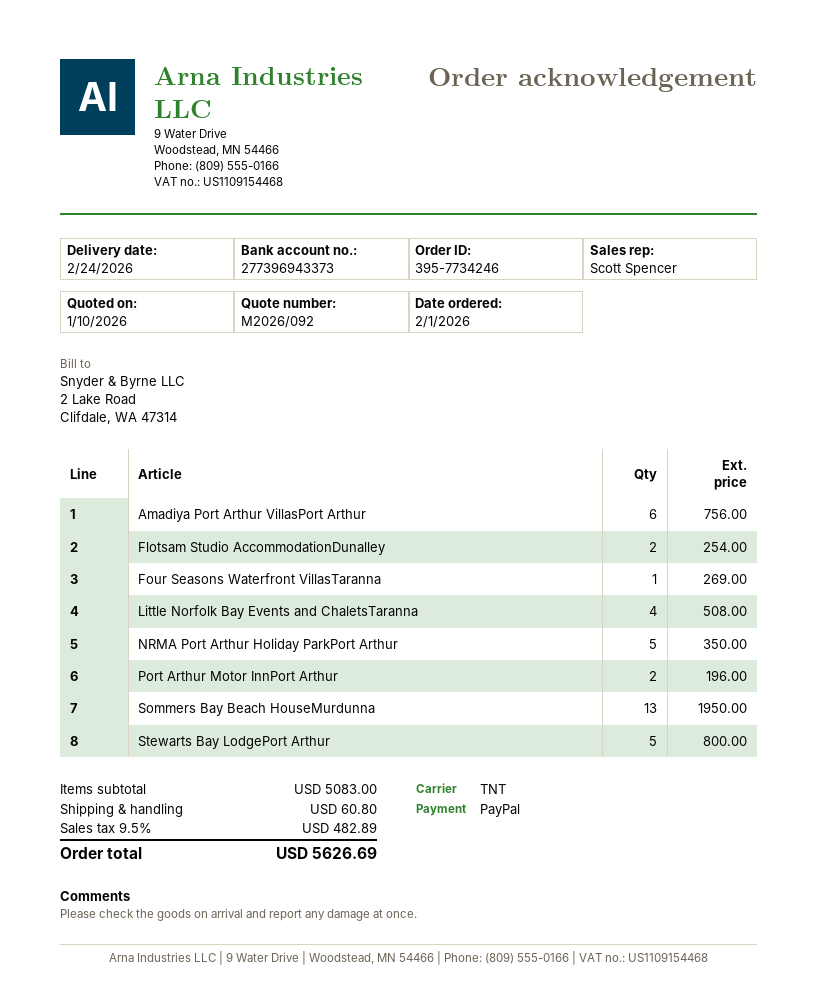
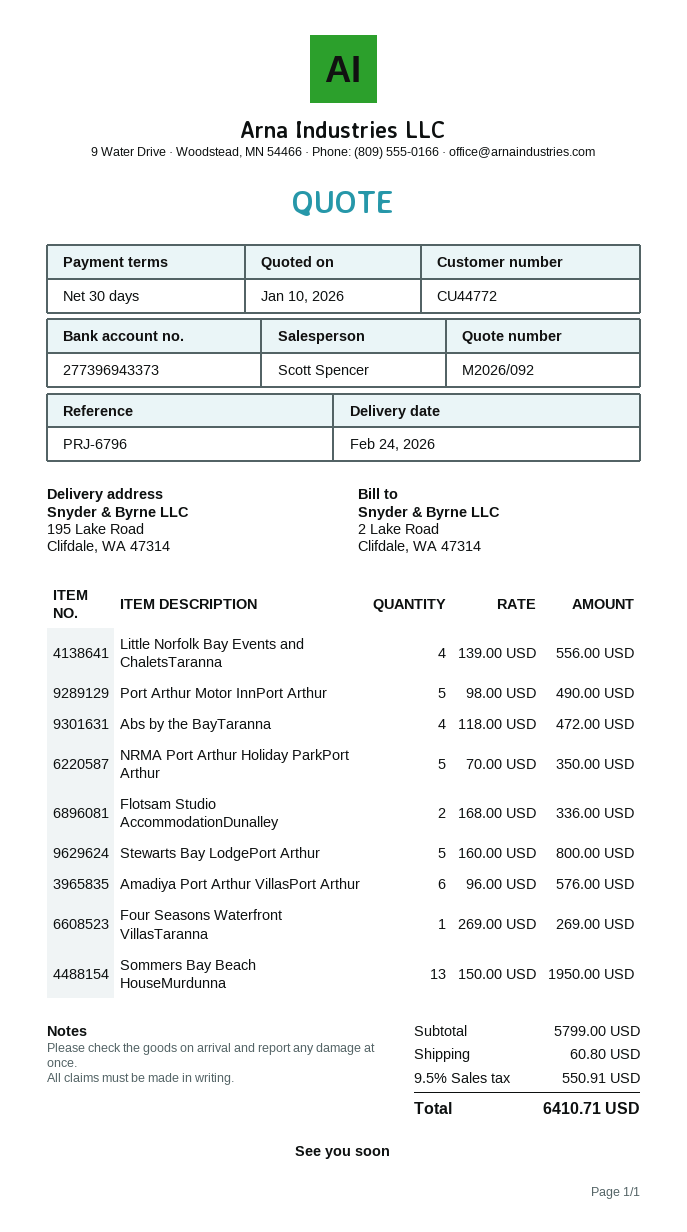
Amadiya Port Arthur VillasPort Arthur: 6 for 756.00 -> 6 for 576.00
Flotsam Studio AccommodationDunalley: 2 for 254.00 -> 2 for 336.00
Little Norfolk Bay Events and ChaletsTaranna: 4 for 508.00 -> 4 for 556.00
Port Arthur Motor InnPort Arthur: 2 for 196.00 -> 5 for 490.00
Abs by the BayTaranna: none -> 4 for 472.00
subtotal: 5083.00 -> 5799.00
tax: 9.5% = 482.89 -> 9.5% = 550.91
total: 5626.69 -> 6410.71

